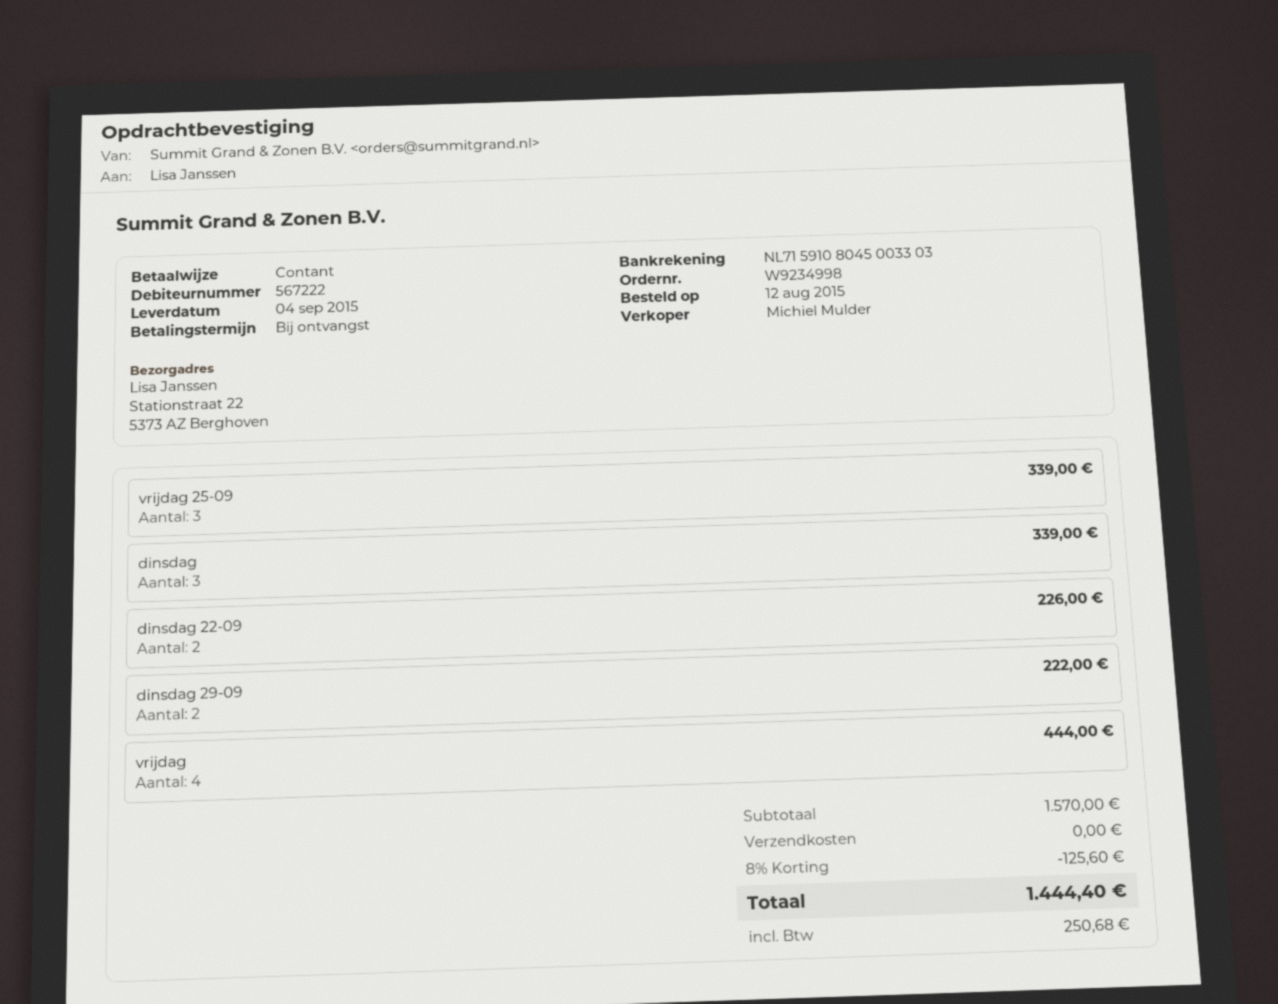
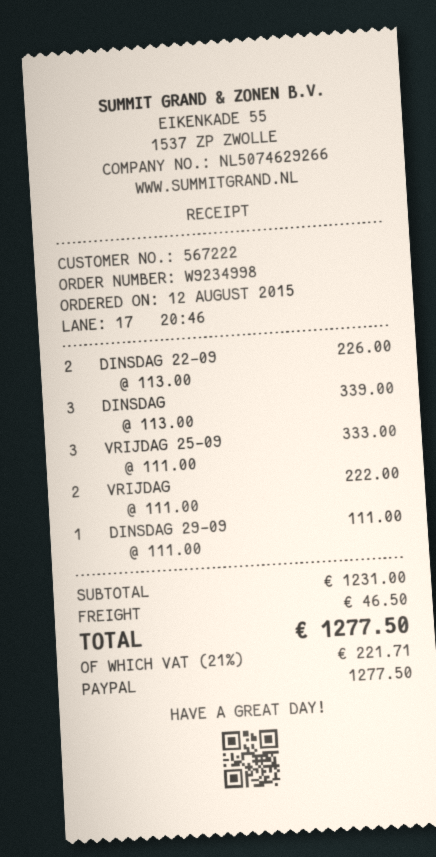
payment method: cash -> PayPal
vrijdag 25-09: 3 for 339.00 -> 3 for 333.00
dinsdag 29-09: 2 for 222.00 -> 1 for 111.00
vrijdag: 4 for 444.00 -> 2 for 222.00
subtotal: 1570.00 -> 1231.00
discount: 8% = 125.60 -> none
shipping: 0.00 -> 46.50
tax: 250.68 -> 221.71
total: 1444.40 -> 1277.50

